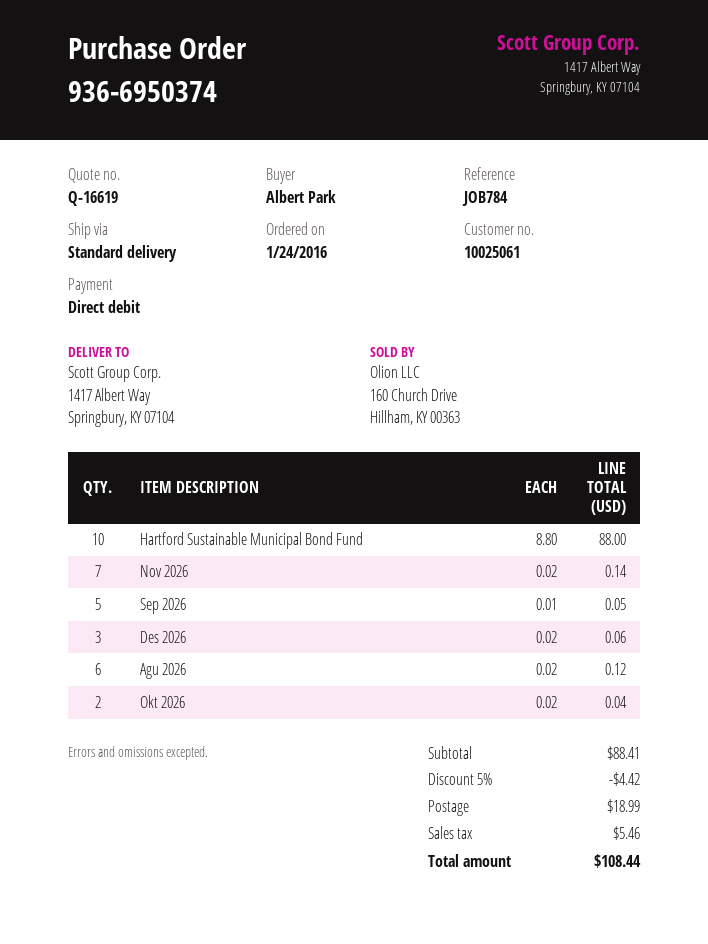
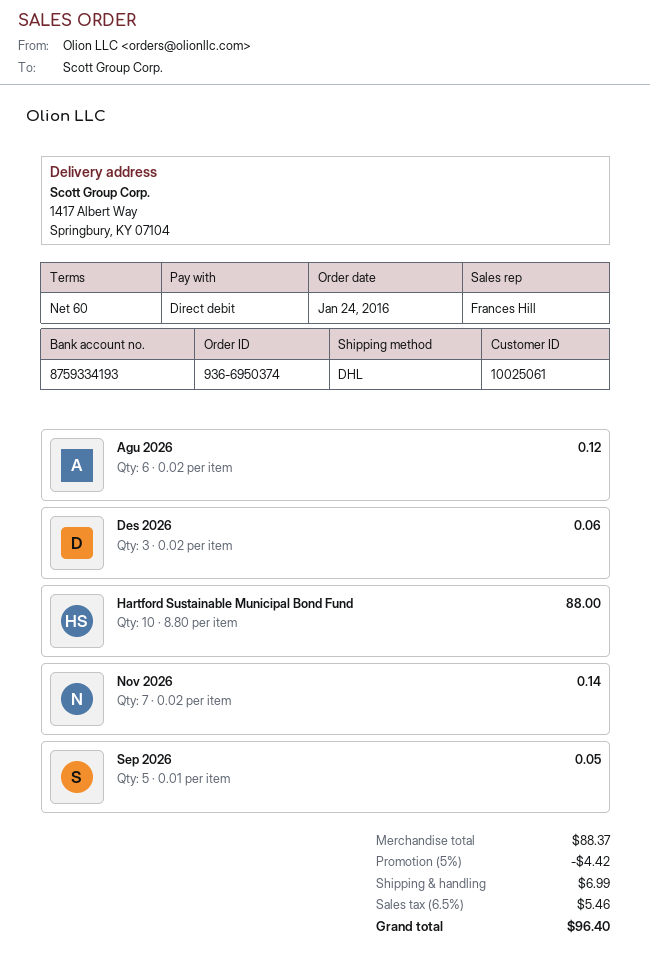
shipping method: standard -> DHL
Okt 2026: 2 x 0.02 = 0.04 -> none
subtotal: 88.41 -> 88.37
shipping: 18.99 -> 6.99
total: 108.44 -> 96.40

